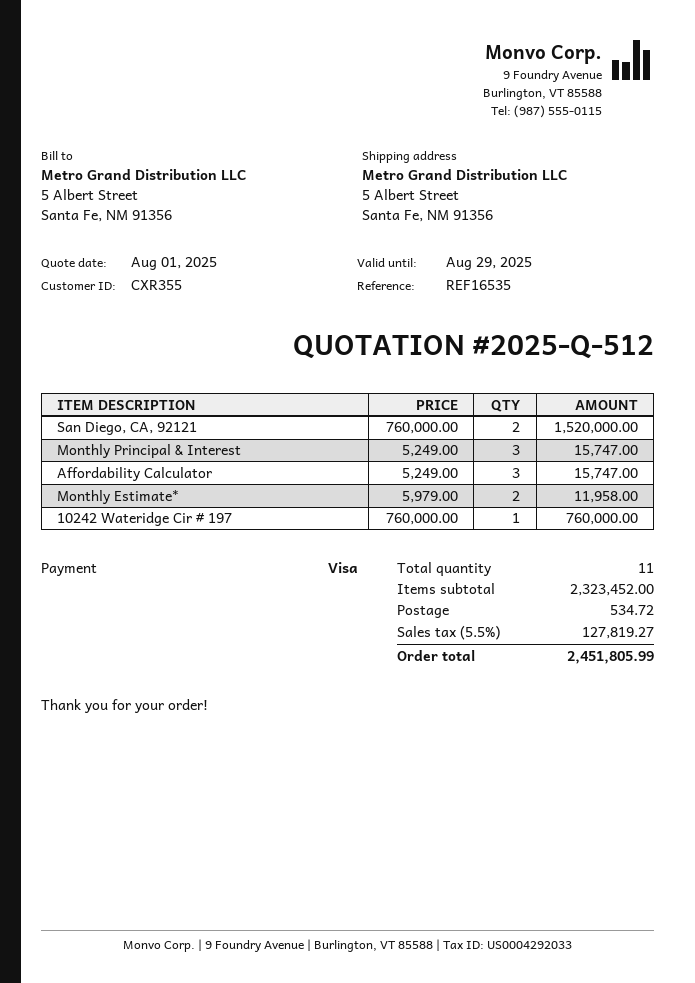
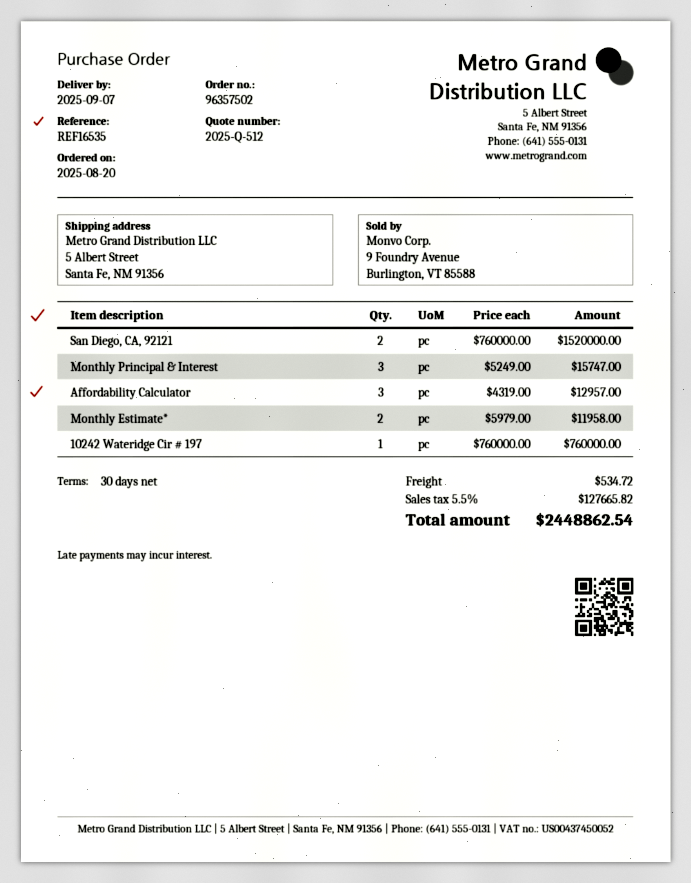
Affordability Calculator: 3 x 5249.00 = 15747.00 -> 3 x 4319.00 = 12957.00
tax: 5.5% = 127819.27 -> 5.5% = 127665.82
total: 2451805.99 -> 2448862.54

